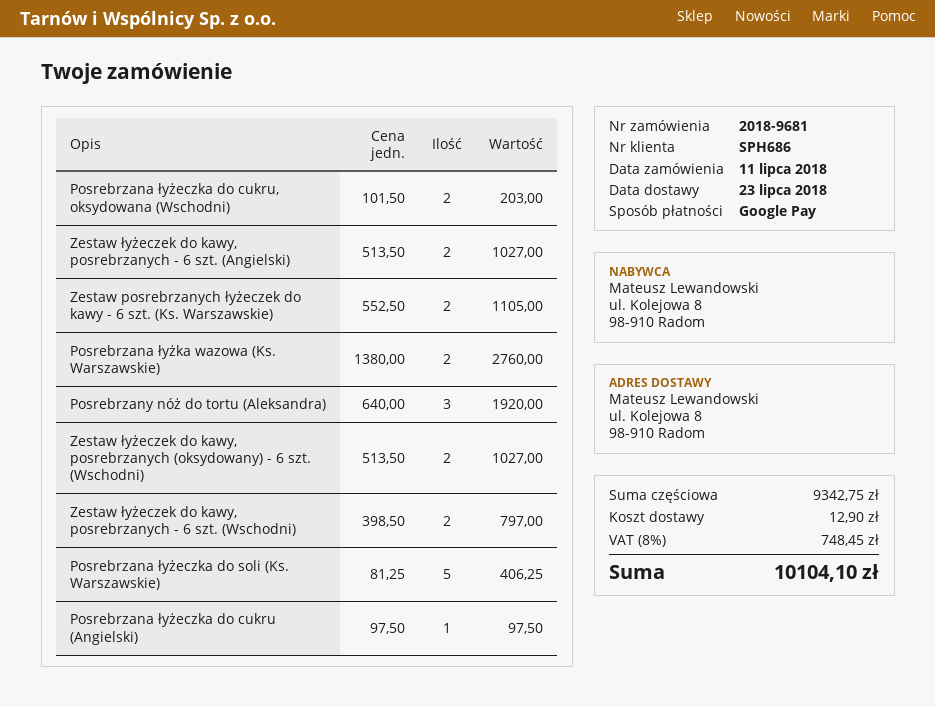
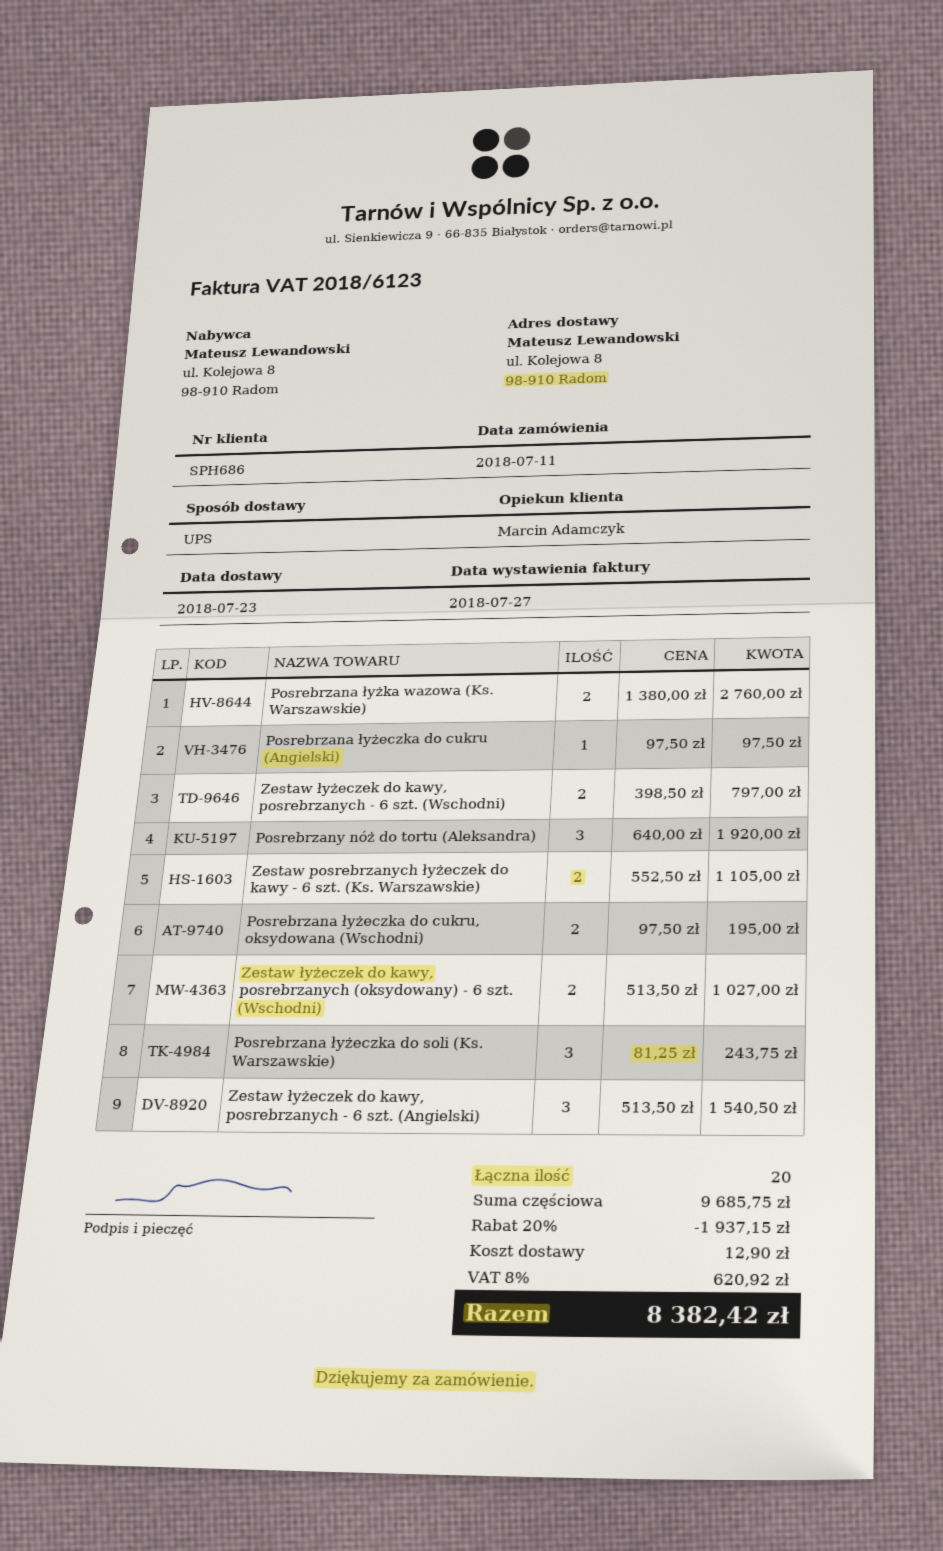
Posrebrzana łyżeczka do cukru, oksydowana (Wschodni): 2 x 101.50 = 203.00 -> 2 x 97.50 = 195.00
Zestaw łyżeczek do kawy, posrebrzanych - 6 szt. (Angielski): 2 x 513.50 = 1027.00 -> 3 x 513.50 = 1540.50
Posrebrzana łyżeczka do soli (Ks. Warszawskie): 5 x 81.25 = 406.25 -> 3 x 81.25 = 243.75
subtotal: 9342.75 -> 9685.75
discount: none -> 20% = 1937.15
tax: 8% = 748.45 -> 8% = 620.92
total: 10104.10 -> 8382.42

